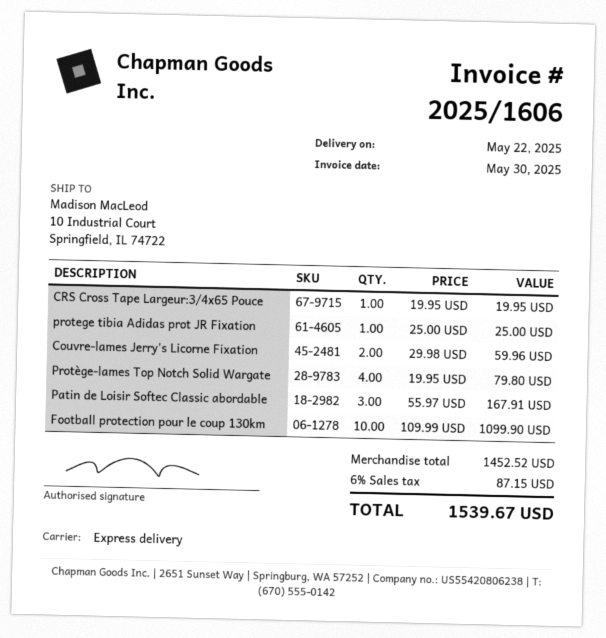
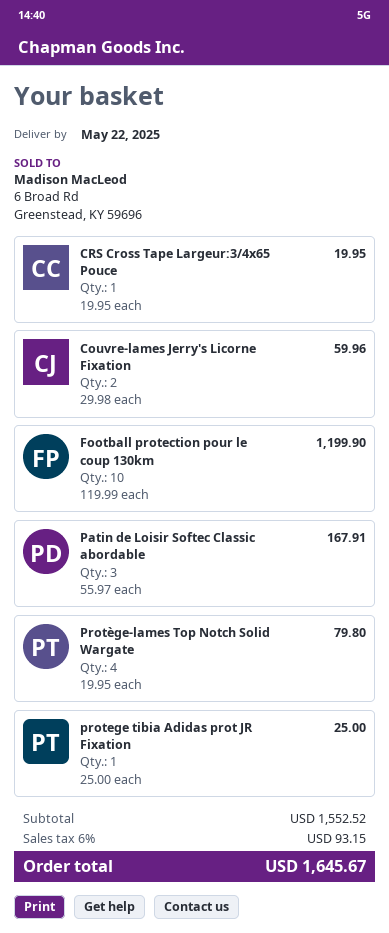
Football protection pour le coup 130km: 10 x 109.99 = 1099.90 -> 10 x 119.99 = 1199.90
subtotal: 1452.52 -> 1552.52
tax: 6% = 87.15 -> 6% = 93.15
total: 1539.67 -> 1645.67

